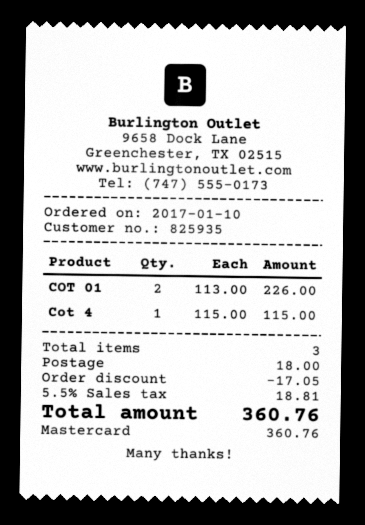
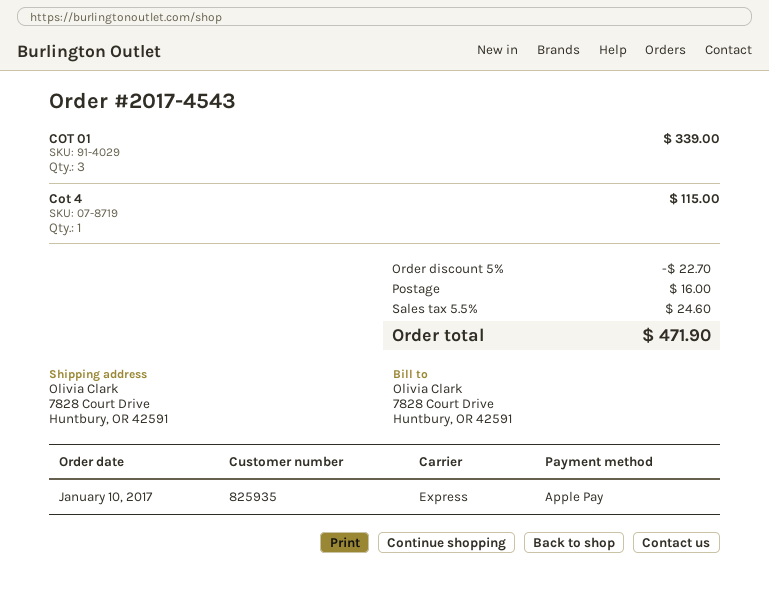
payment method: Mastercard -> Apple Pay
COT 01: 2 for 226.00 -> 3 for 339.00
discount: 17.05 -> 22.70
shipping: 18.00 -> 16.00
tax: 5.5% = 18.81 -> 5.5% = 24.60
total: 360.76 -> 471.90

